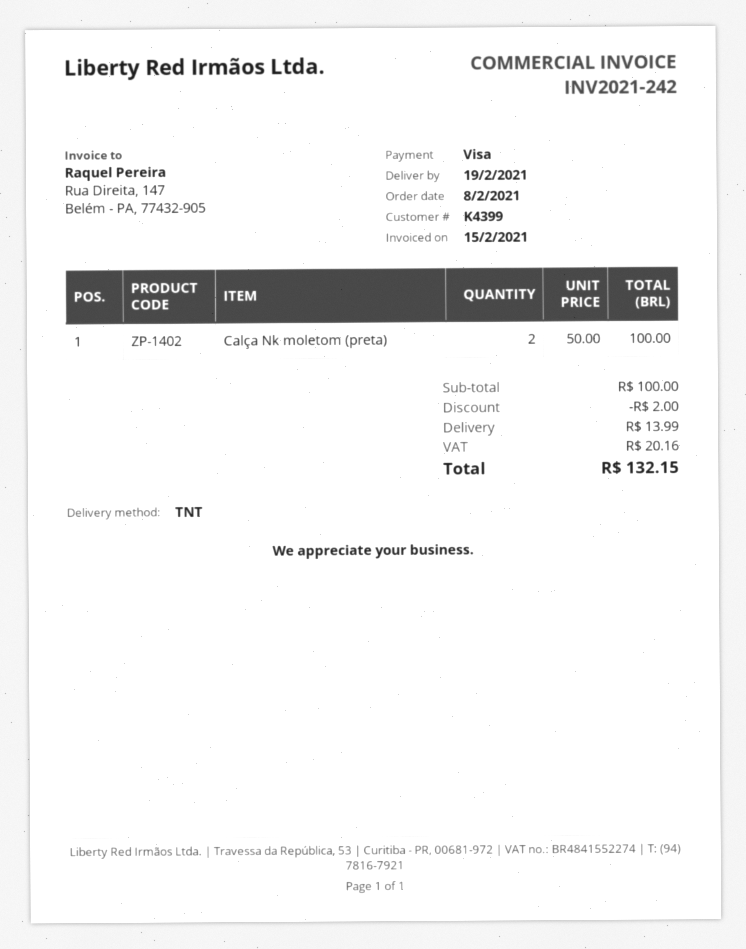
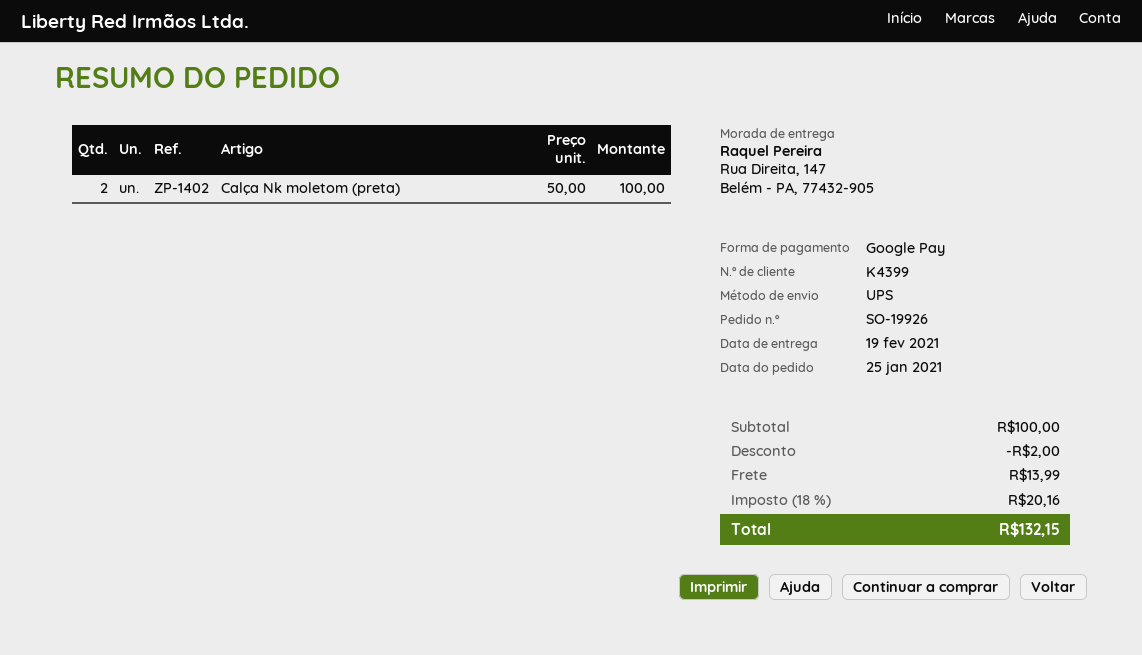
order date: 2021-02-08 -> 2021-01-25
payment method: Visa -> Google Pay
shipping method: TNT -> UPS

